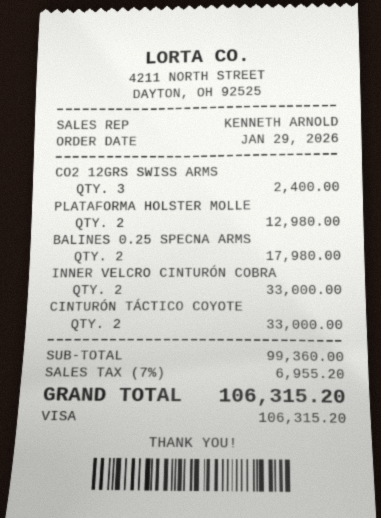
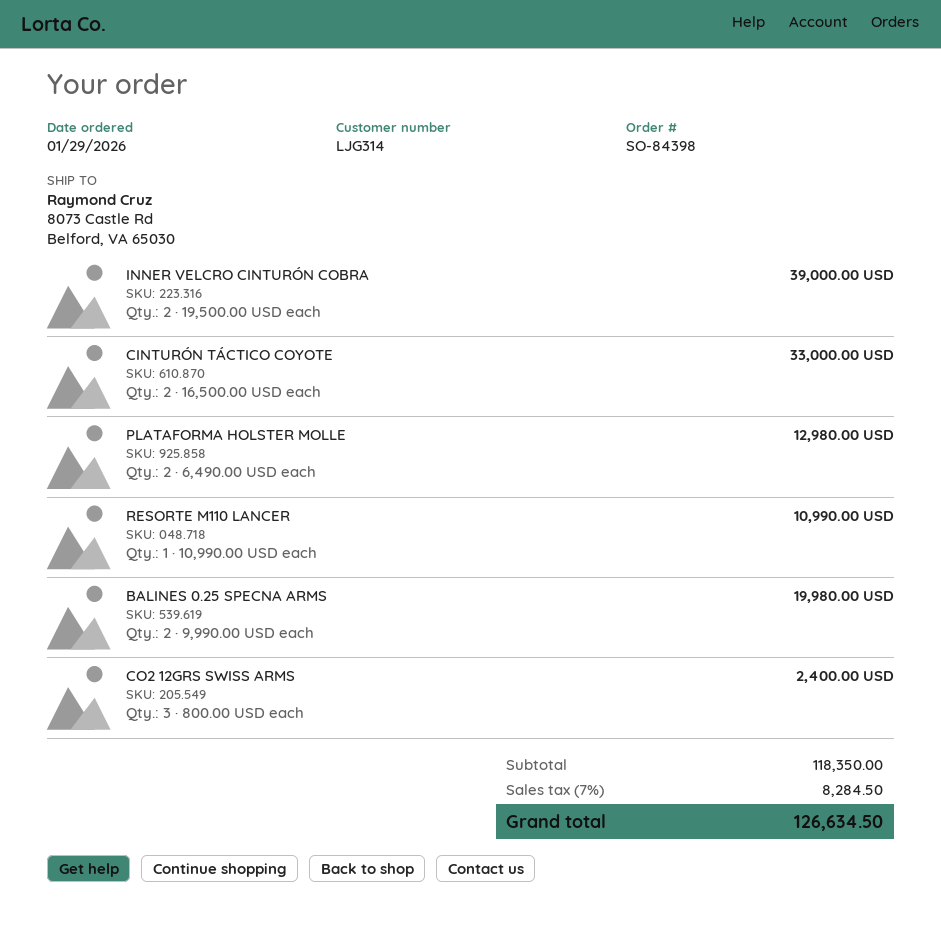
BALINES 0.25 SPECNA ARMS: 2 for 17980.00 -> 2 for 19980.00
INNER VELCRO CINTURÓN COBRA: 2 for 33000.00 -> 2 for 39000.00
RESORTE M110 LANCER: none -> 1 for 10990.00
subtotal: 99360.00 -> 118350.00
tax: 7% = 6955.20 -> 7% = 8284.50
total: 106315.20 -> 126634.50

